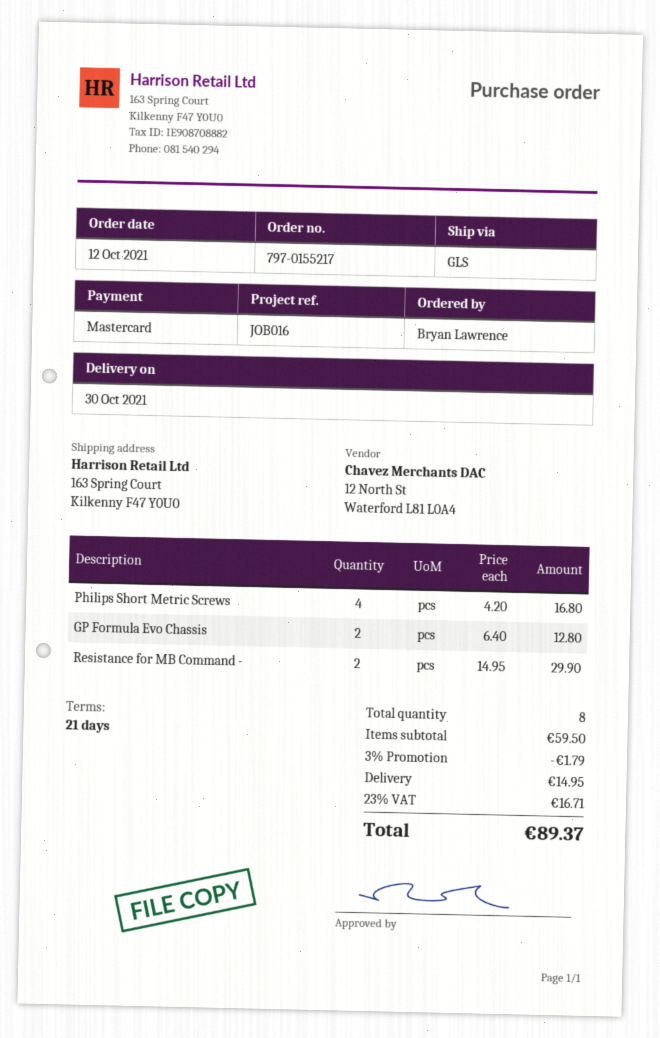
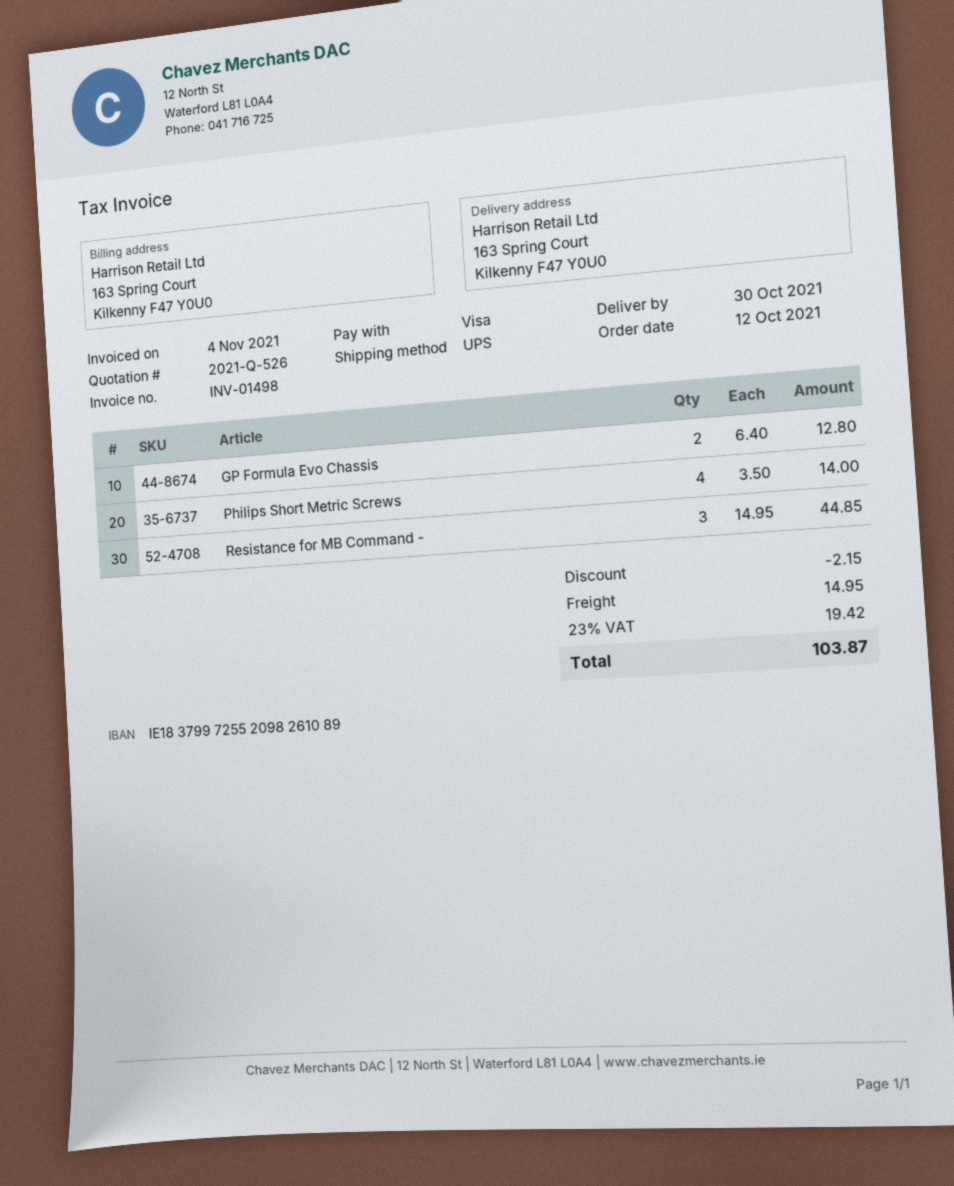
payment method: Mastercard -> Visa
shipping method: GLS -> UPS
Philips Short Metric Screws: 4 x 4.20 = 16.80 -> 4 x 3.50 = 14.00
Resistance for MB Command -: 2 x 14.95 = 29.90 -> 3 x 14.95 = 44.85
discount: 1.79 -> 2.15
tax: 23% = 16.71 -> 23% = 19.42
total: 89.37 -> 103.87

